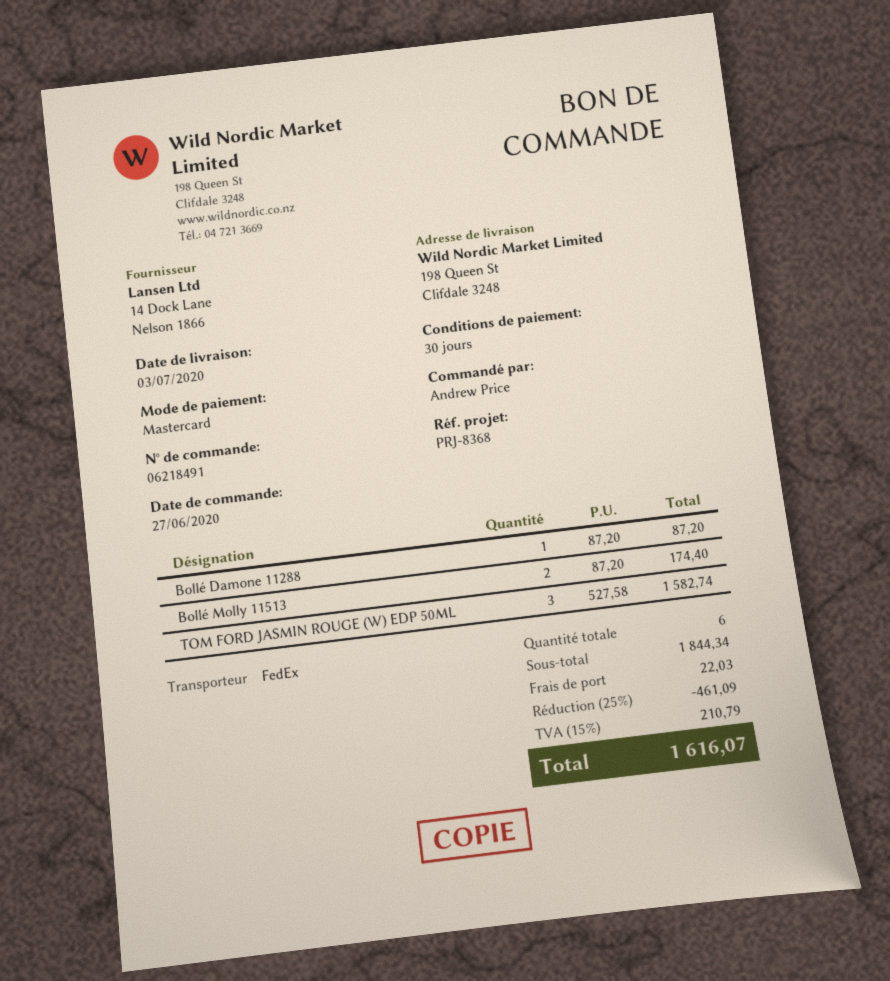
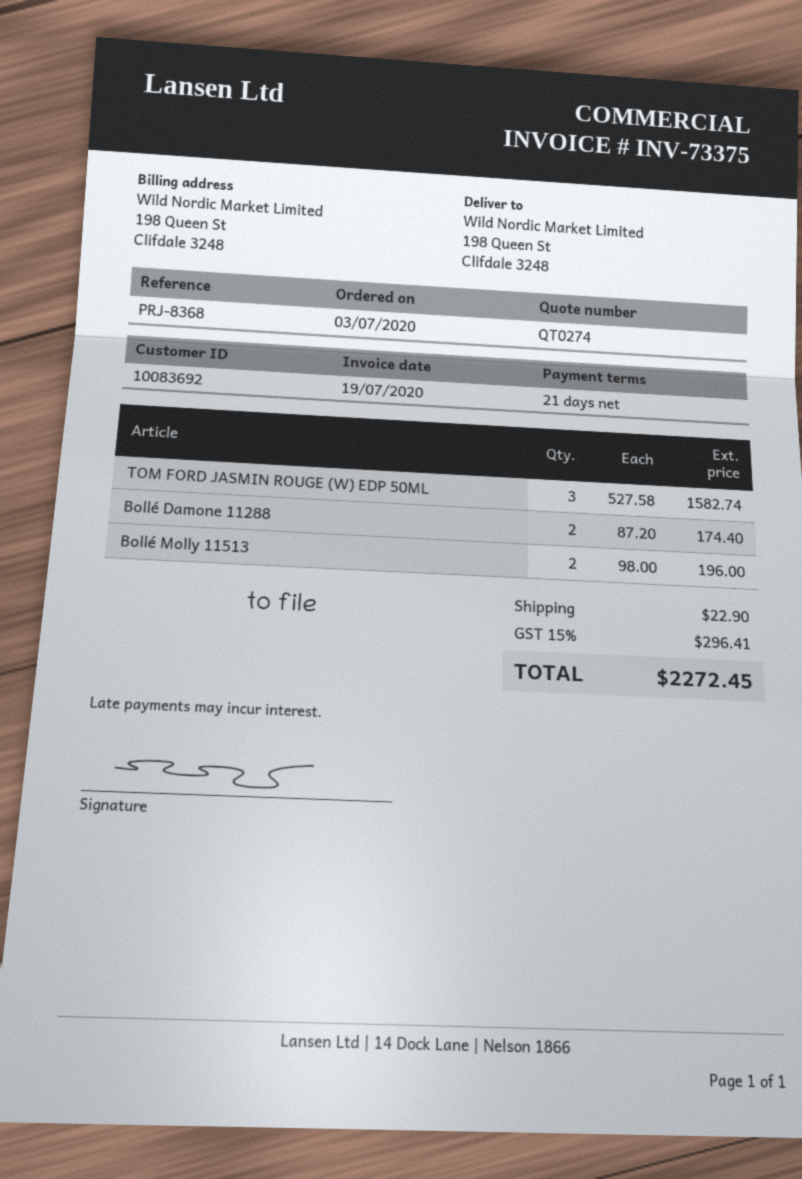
order date: 2020-06-27 -> 2020-07-03
payment terms: 30 days -> 21 days
Bollé Damone 11288: 1 x 87.20 = 87.20 -> 2 x 87.20 = 174.40
Bollé Molly 11513: 2 x 87.20 = 174.40 -> 2 x 98.00 = 196.00
discount: 25% = 461.09 -> none
shipping: 22.03 -> 22.90
tax: 15% = 210.79 -> 15% = 296.41
total: 1616.07 -> 2272.45

